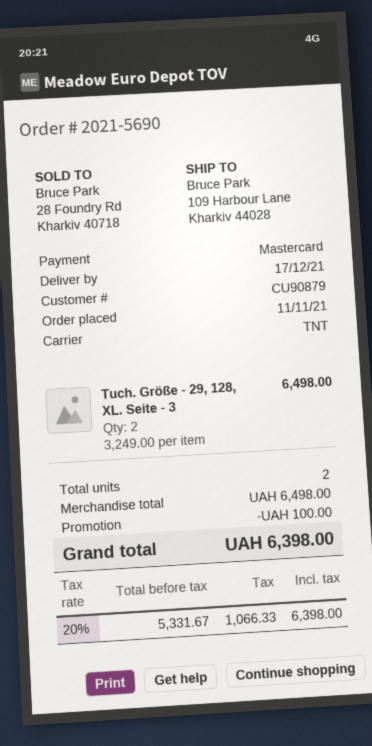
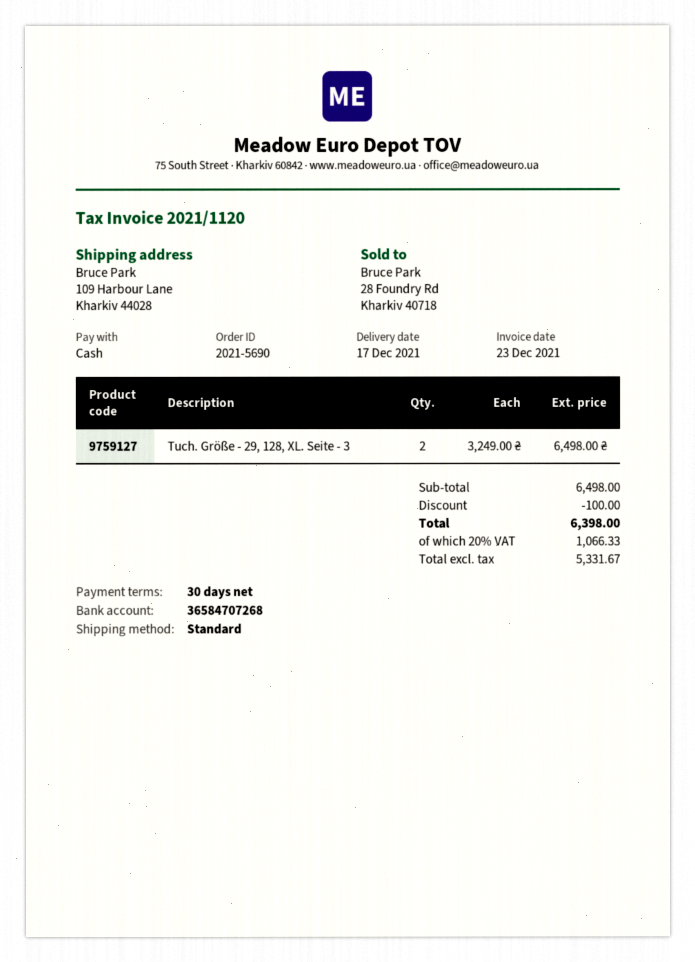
payment method: Mastercard -> cash
shipping method: TNT -> standard

